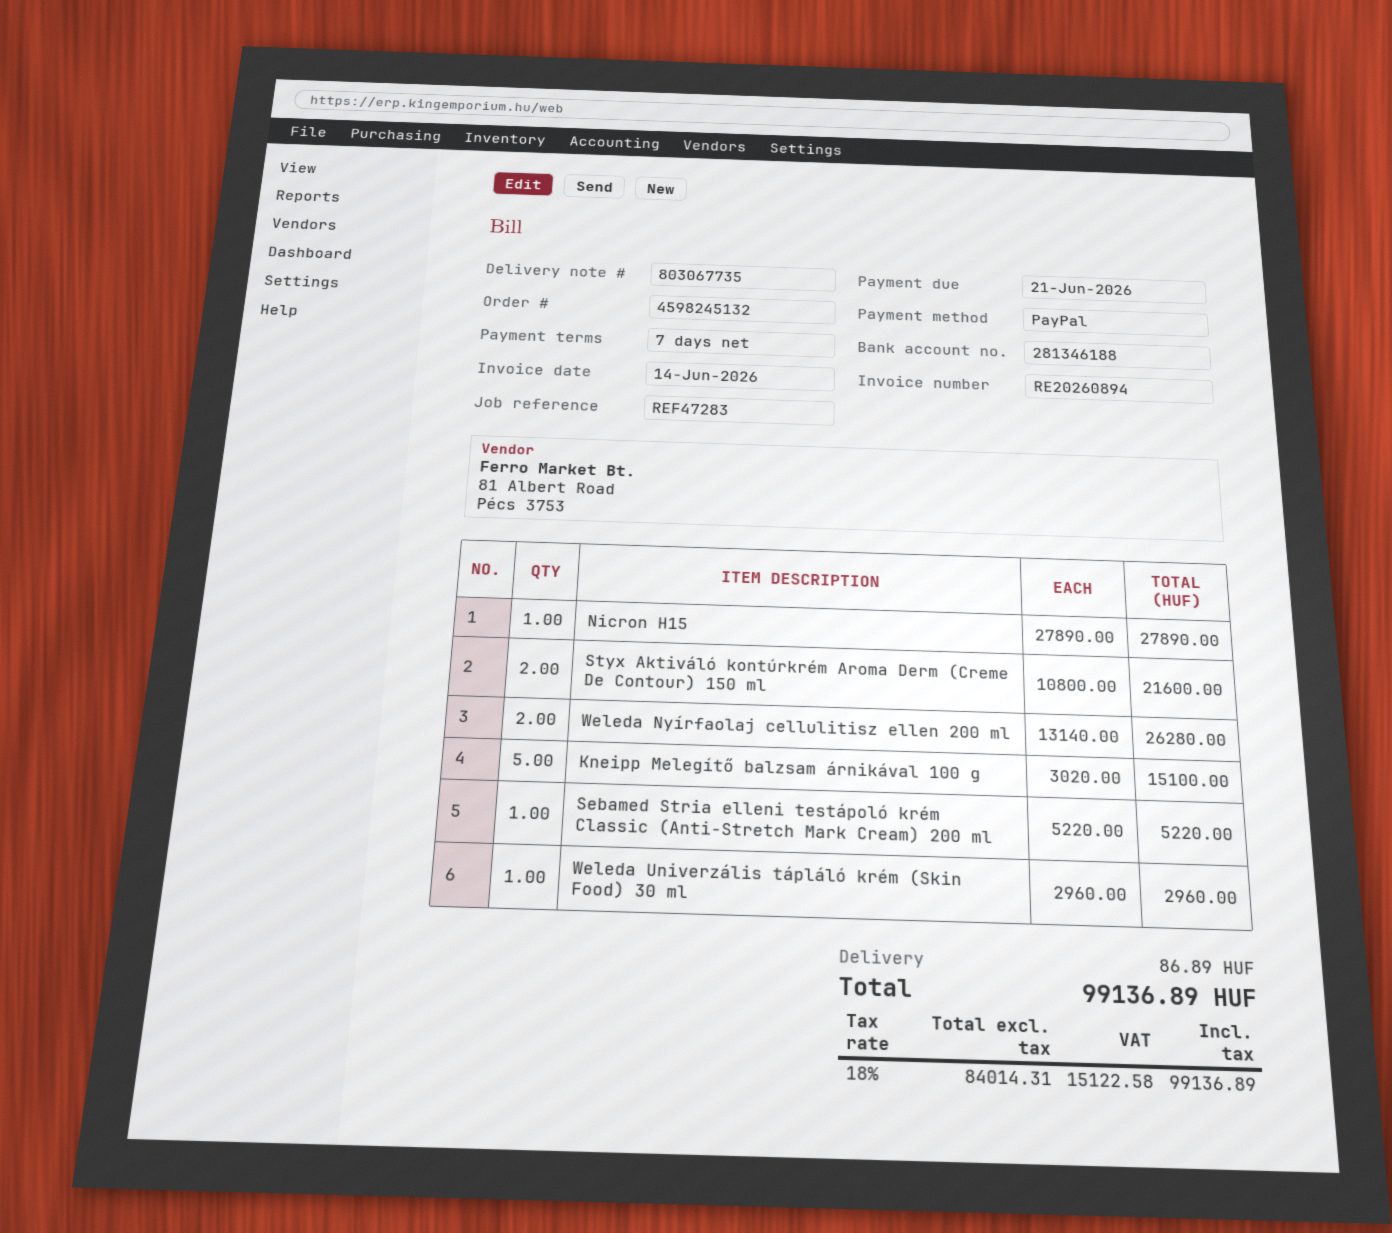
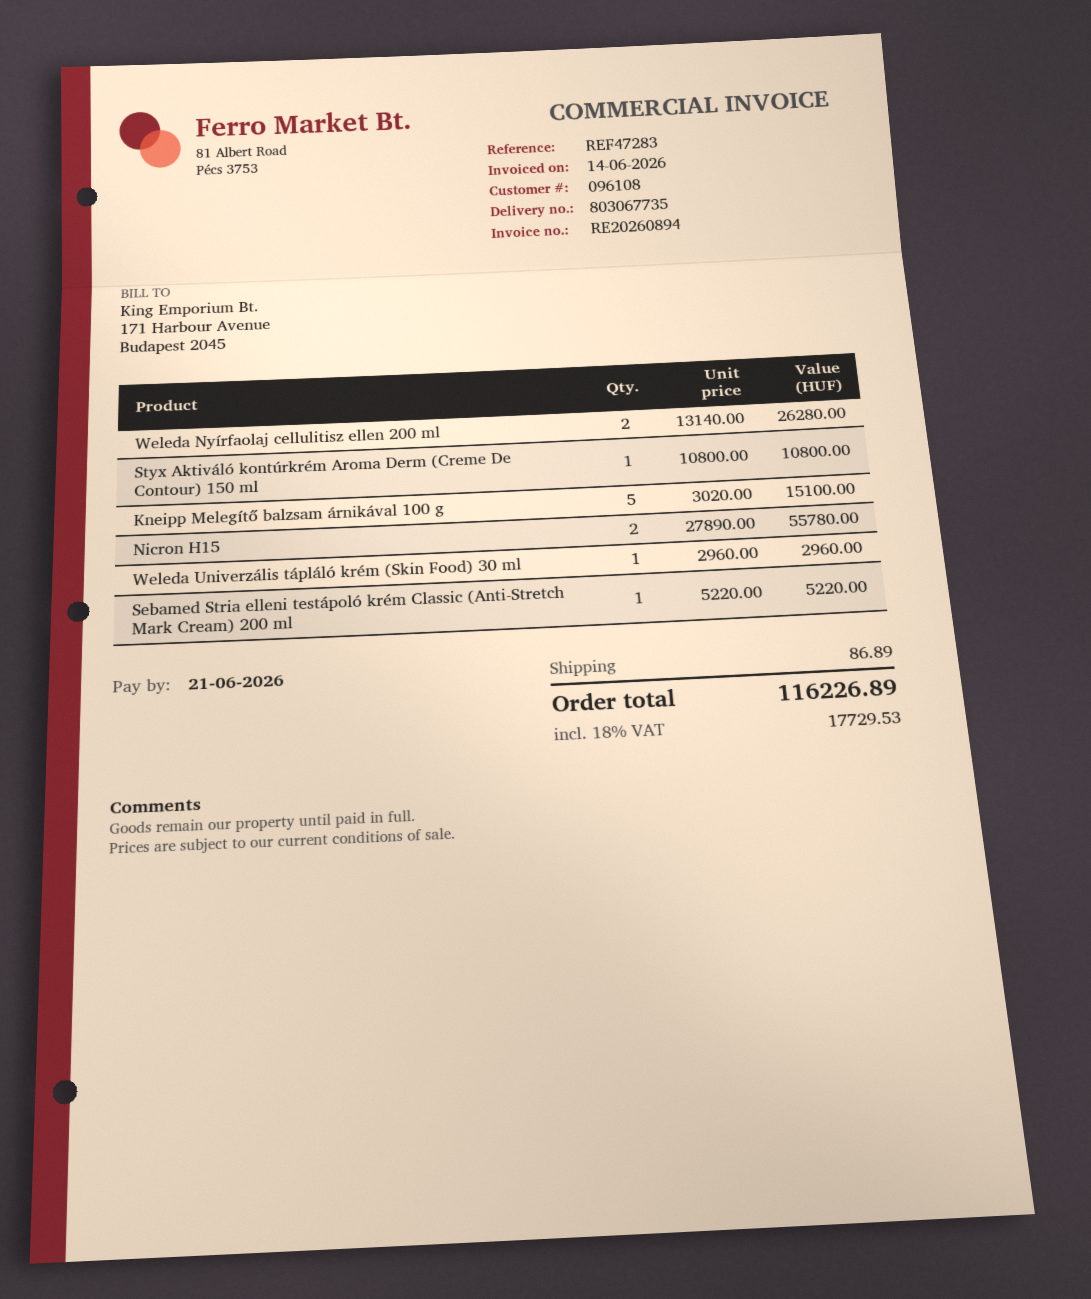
Nicron H15: 1 x 27890.00 = 27890.00 -> 2 x 27890.00 = 55780.00
Styx Aktiváló kontúrkrém Aroma Derm (Creme De Contour) 150 ml: 2 x 10800.00 = 21600.00 -> 1 x 10800.00 = 10800.00
tax: 18% = 15122.58 -> 18% = 17729.53
total: 99136.89 -> 116226.89

